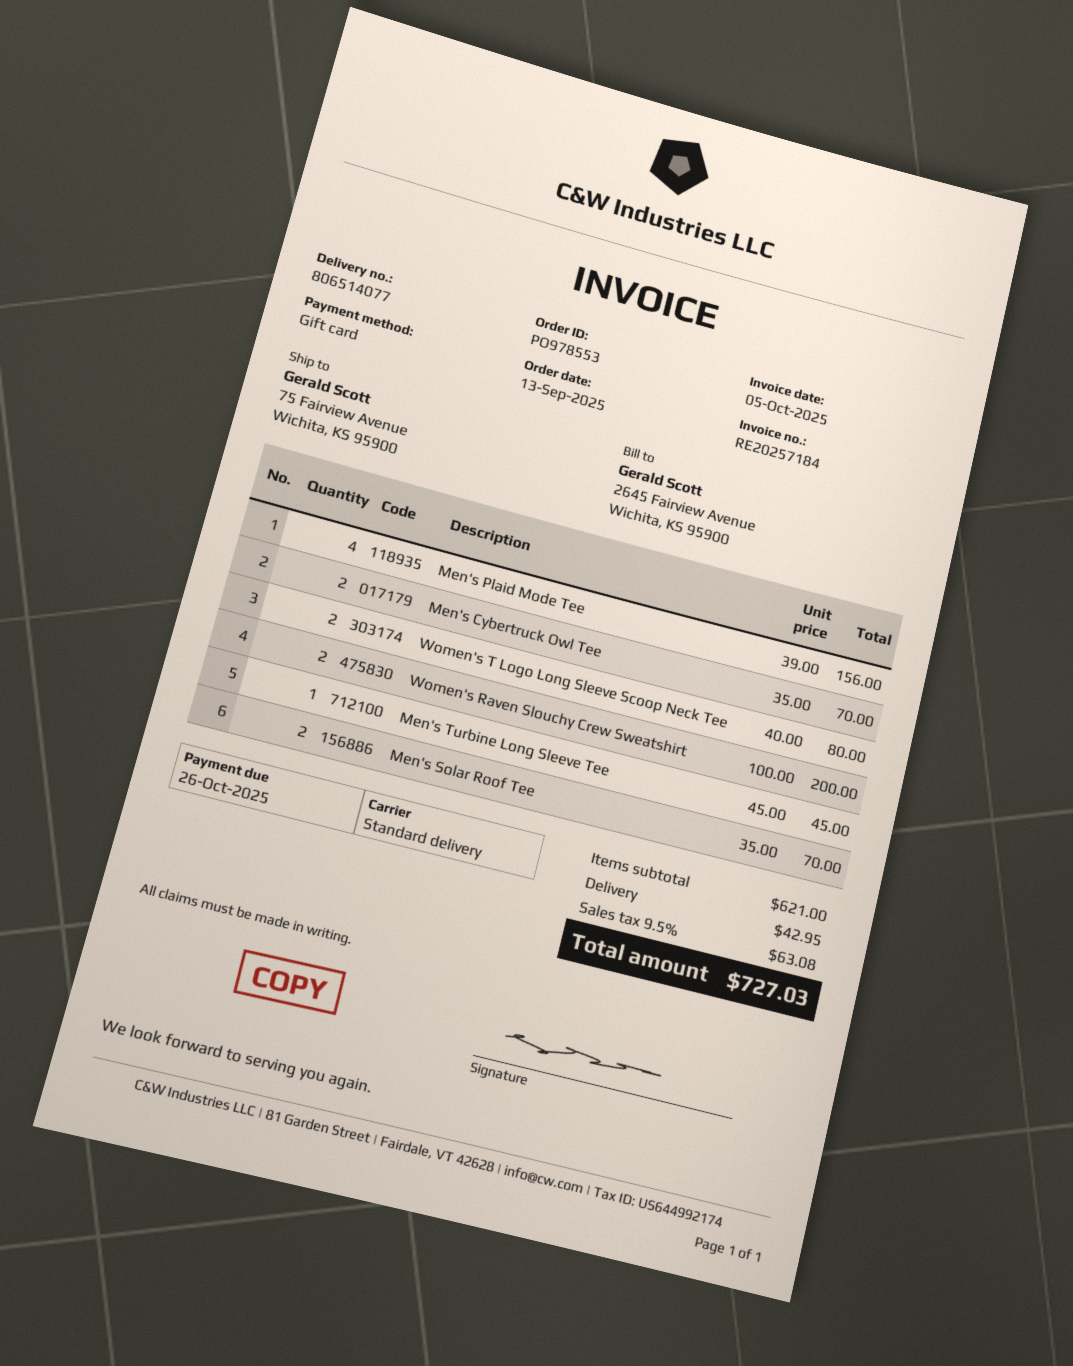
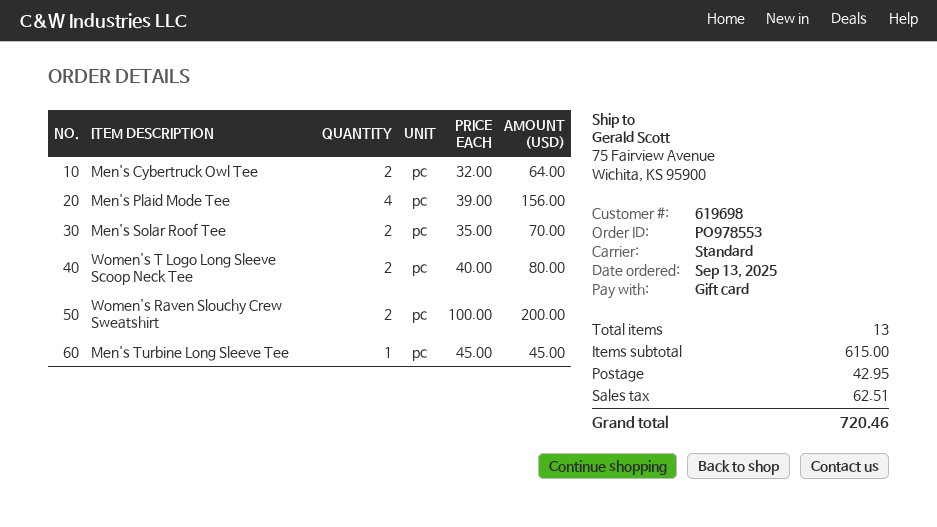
Men's Cybertruck Owl Tee: 2 x 35.00 = 70.00 -> 2 x 32.00 = 64.00
subtotal: 621.00 -> 615.00
tax: 63.08 -> 62.51
total: 727.03 -> 720.46

